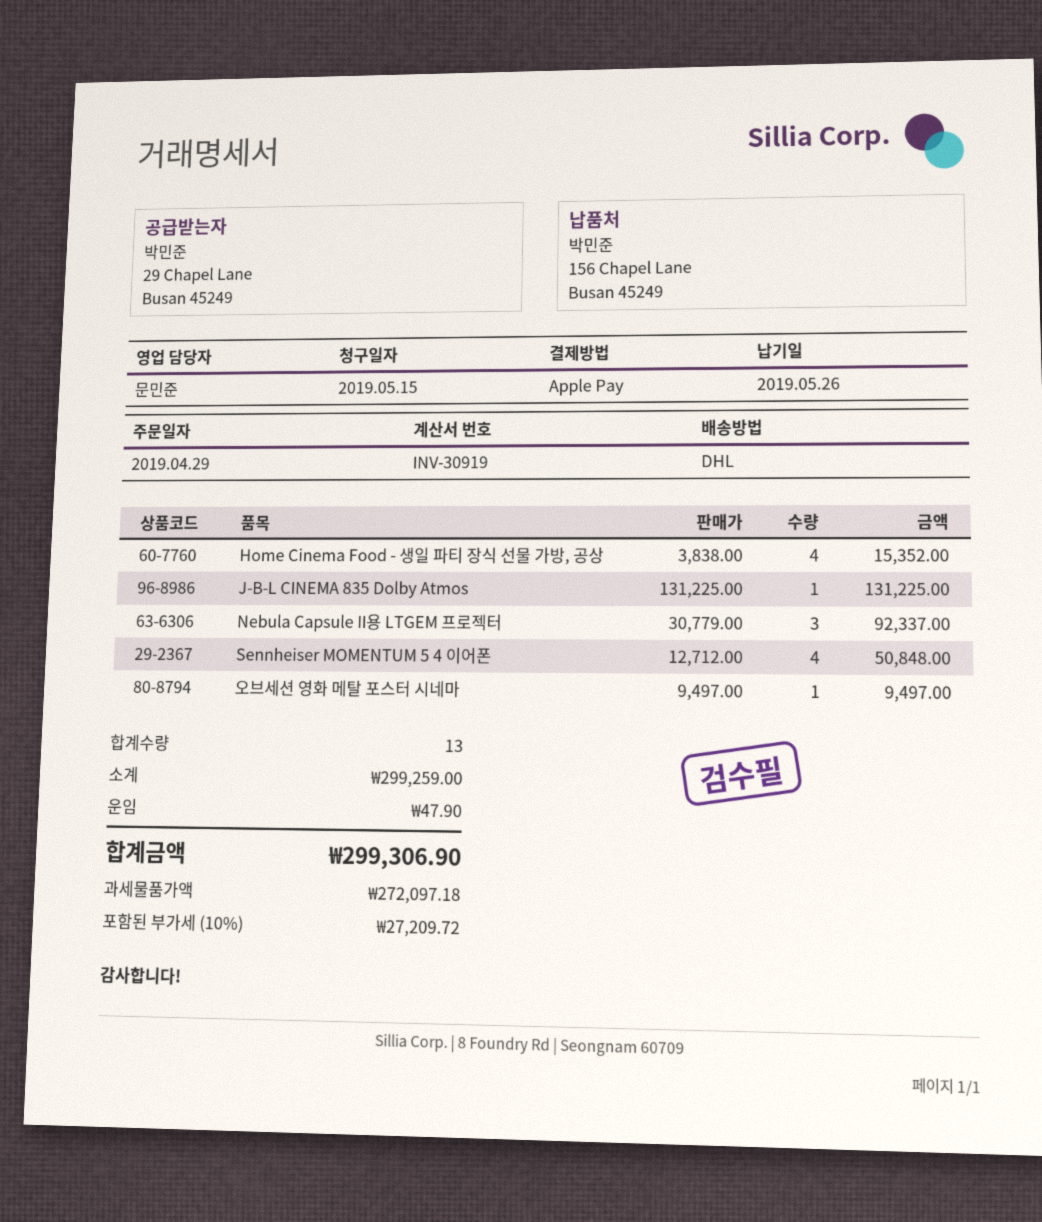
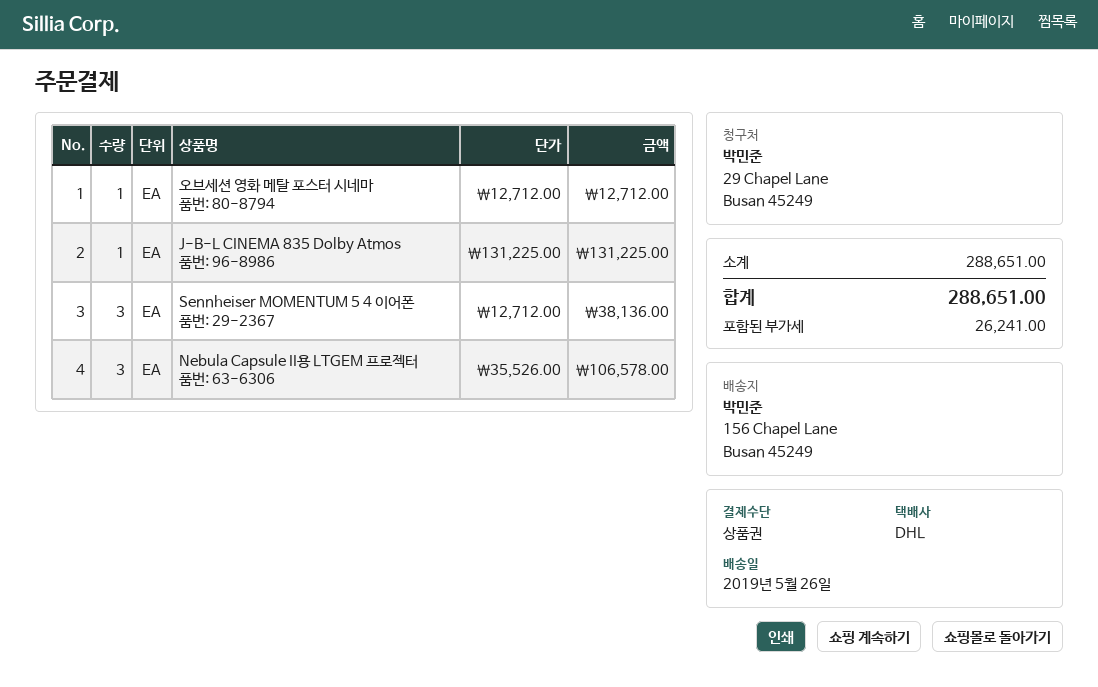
payment method: Apple Pay -> gift card
Home Cinema Food - 생일 파티 장식 선물 가방, 공상: 4 x 3838.00 = 15352.00 -> none
Nebula Capsule II용 LTGEM 프로젝터: 3 x 30779.00 = 92337.00 -> 3 x 35526.00 = 106578.00
Sennheiser MOMENTUM 5 4 이어폰: 4 x 12712.00 = 50848.00 -> 3 x 12712.00 = 38136.00
오브세션 영화 메탈 포스터 시네마: 1 x 9497.00 = 9497.00 -> 1 x 12712.00 = 12712.00
subtotal: 299259.00 -> 288651.00
shipping: 47.90 -> none
tax: 27209.72 -> 26241.00
total: 299306.90 -> 288651.00

